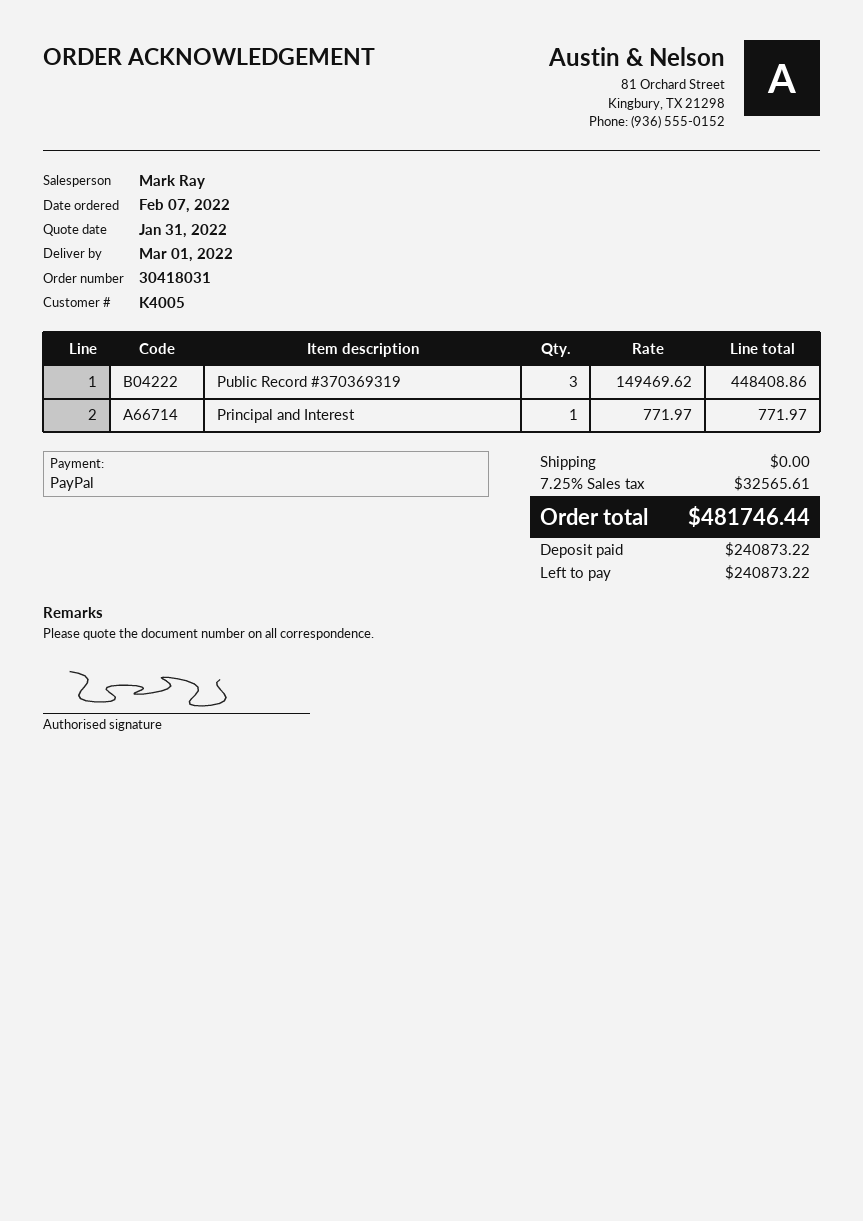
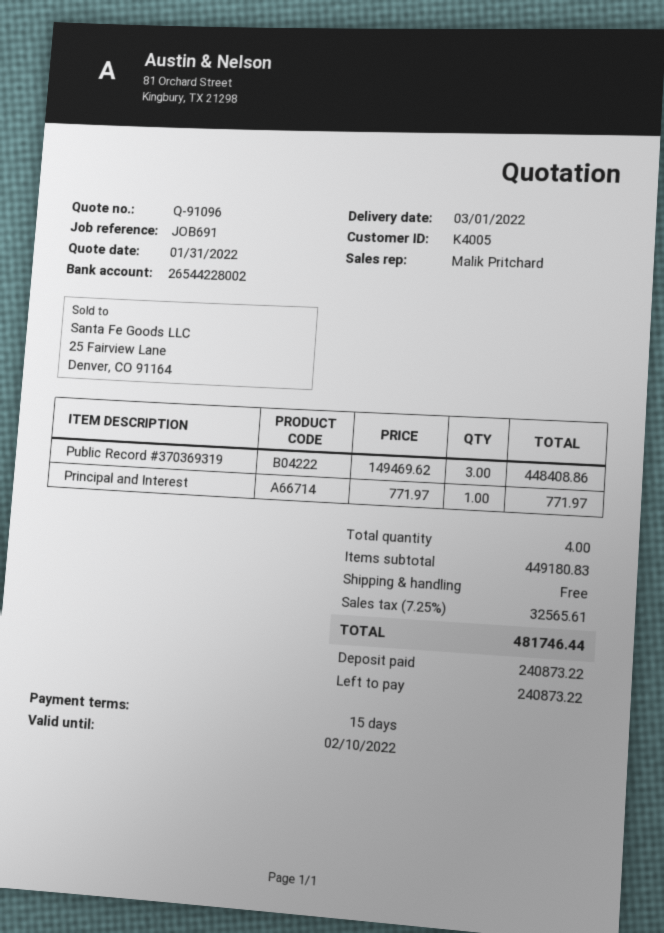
sales rep: Mark Ray -> Malik Pritchard

